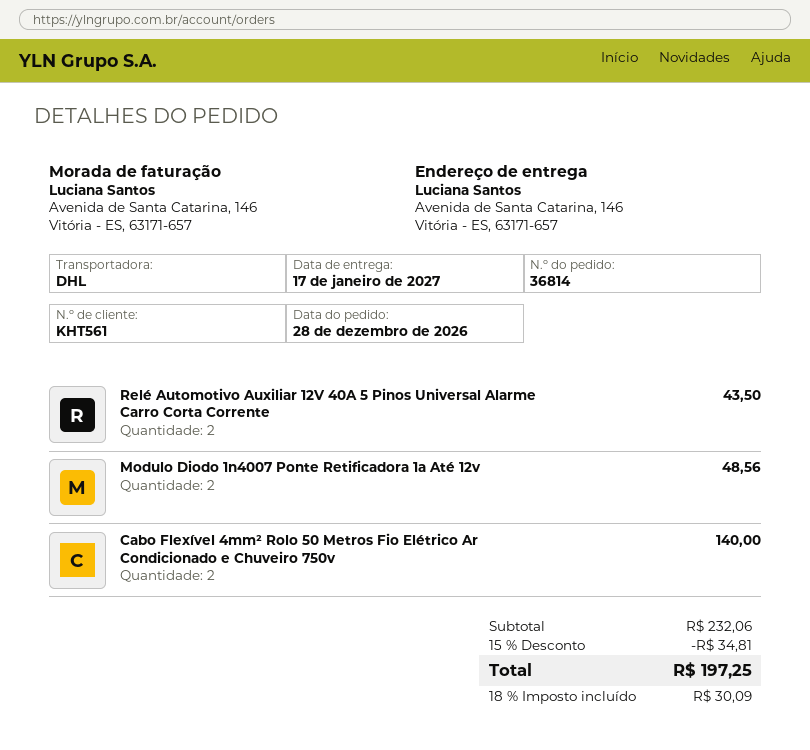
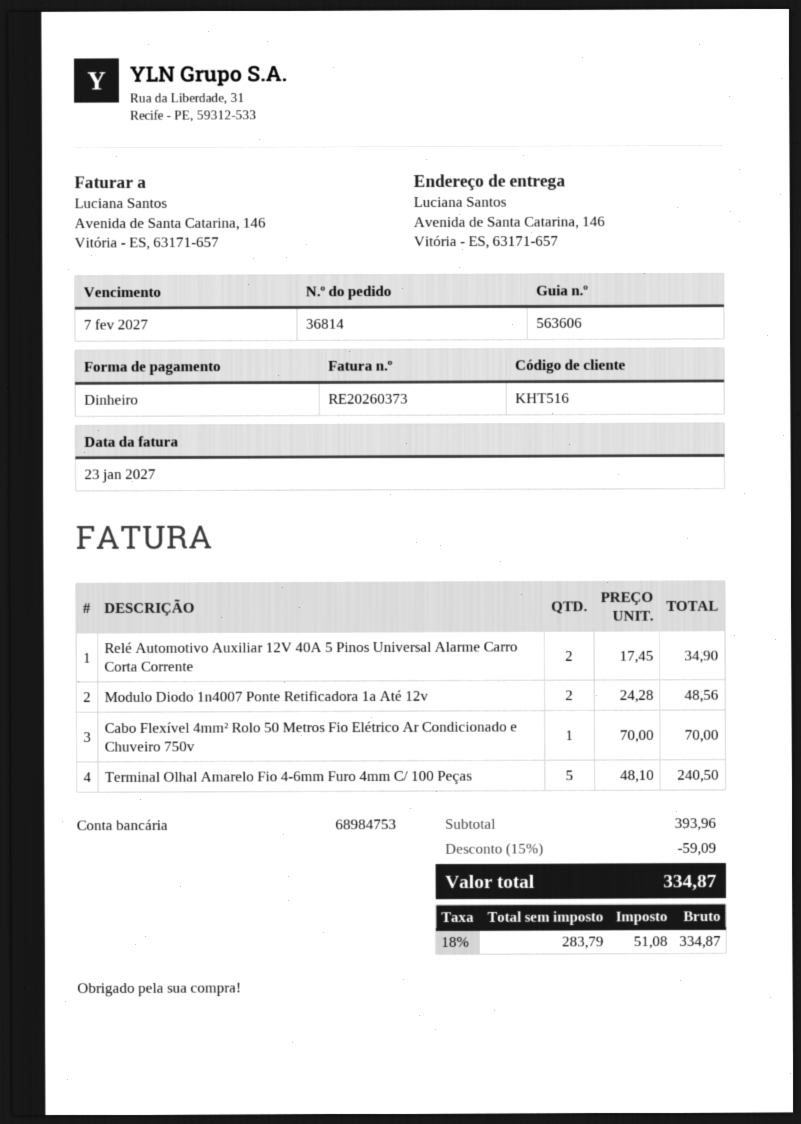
customer number: KHT561 -> KHT516
Relé Automotivo Auxiliar 12V 40A 5 Pinos Universal Alarme Carro Corta Corrente: 2 for 43.50 -> 2 for 34.90
Cabo Flexível 4mm² Rolo 50 Metros Fio Elétrico Ar Condicionado e Chuveiro 750v: 2 for 140.00 -> 1 for 70.00
Terminal Olhal Amarelo Fio 4-6mm Furo 4mm C/ 100 Peças: none -> 5 for 240.50
subtotal: 232.06 -> 393.96
discount: 15% = 34.81 -> 15% = 59.09
tax: 18% = 30.09 -> 18% = 51.08
total: 197.25 -> 334.87

